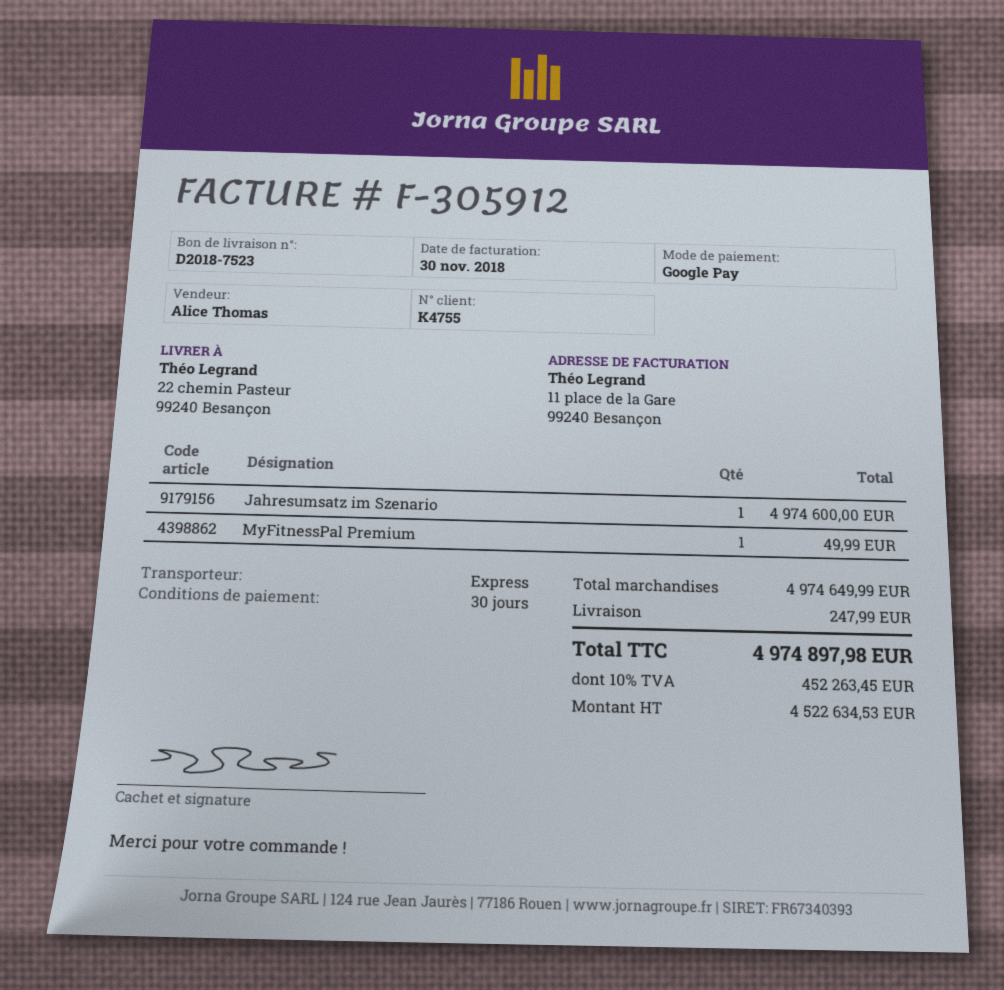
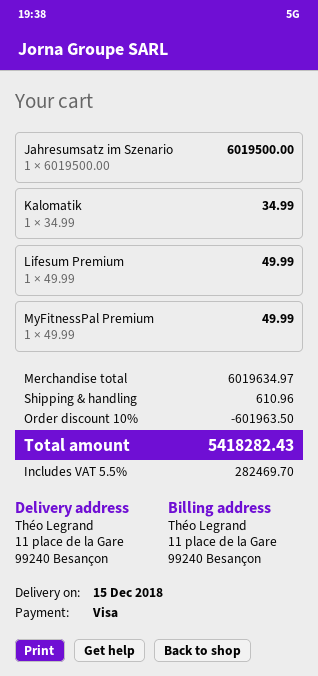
payment method: Google Pay -> Visa
ship to: 22 chemin Pasteur, 99240 Besançon -> 11 place de la Gare, 99240 Besançon
Jahresumsatz im Szenario: 1 for 4974600.00 -> 1 for 6019500.00
Kalomatik: none -> 1 for 34.99
Lifesum Premium: none -> 1 for 49.99
subtotal: 4974649.99 -> 6019634.97
discount: none -> 10% = 601963.50
shipping: 247.99 -> 610.96
tax: 10% = 452263.45 -> 5.5% = 282469.70
total: 4974897.98 -> 5418282.43

